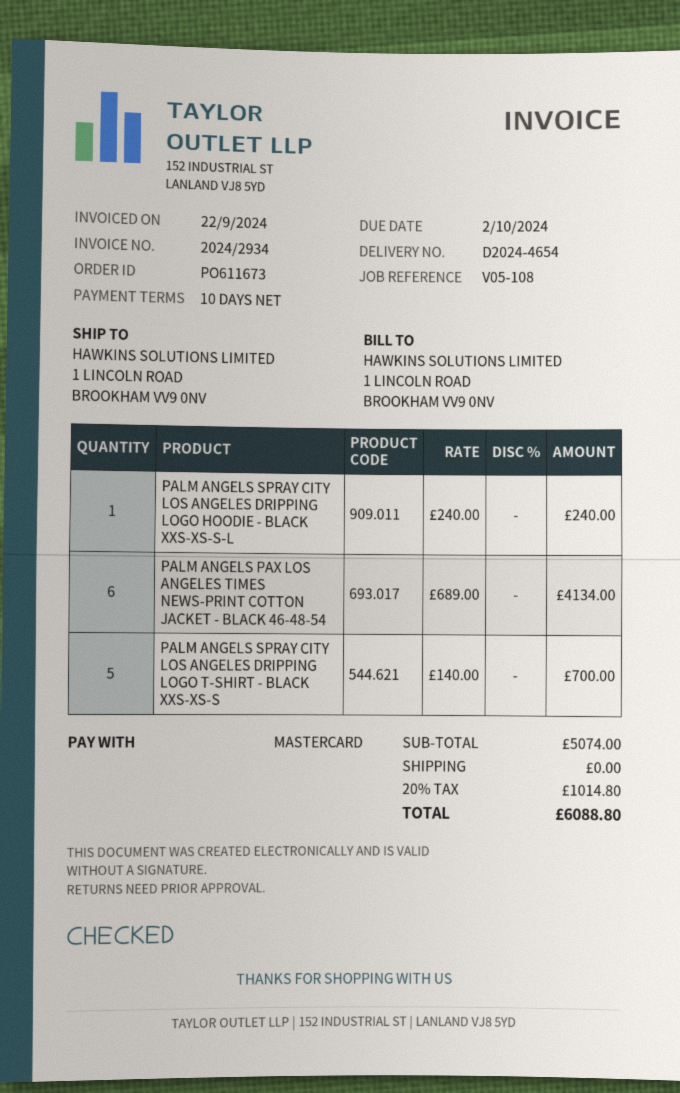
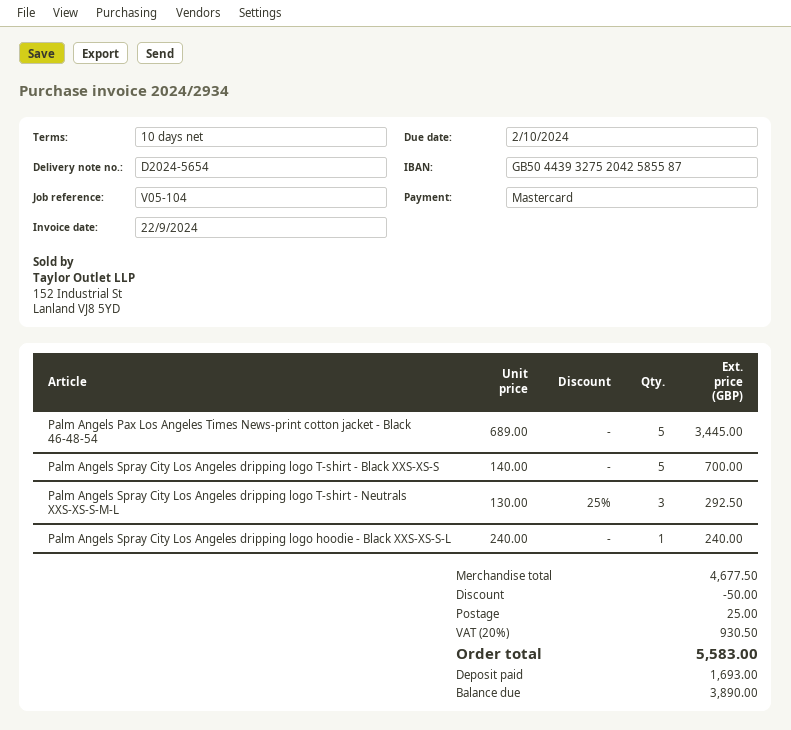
delivery note number: D2024-4654 -> D2024-5654
reference: V05-108 -> V05-104
PALM ANGELS PAX LOS ANGELES TIMES NEWS-PRINT COTTON JACKET - BLACK 46-48-54: 6 x 689.00 = 4134.00 -> 5 x 689.00 = 3445.00
Palm Angels Spray City Los Angeles dripping logo T-shirt - Neutrals XXS-XS-S-M-L: none -> 3 x 130.00 - 25% = 292.50
subtotal: 5074.00 -> 4677.50
discount: none -> 50.00
shipping: 0.00 -> 25.00
tax: 20% = 1014.80 -> 20% = 930.50
total: 6088.80 -> 5583.00

